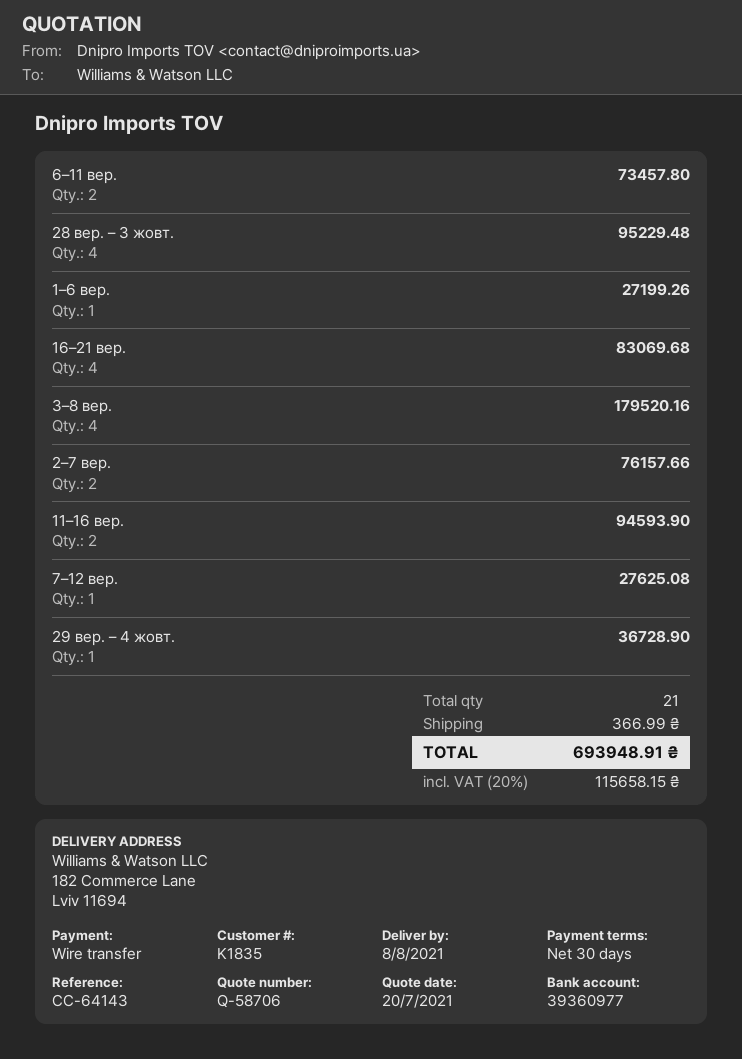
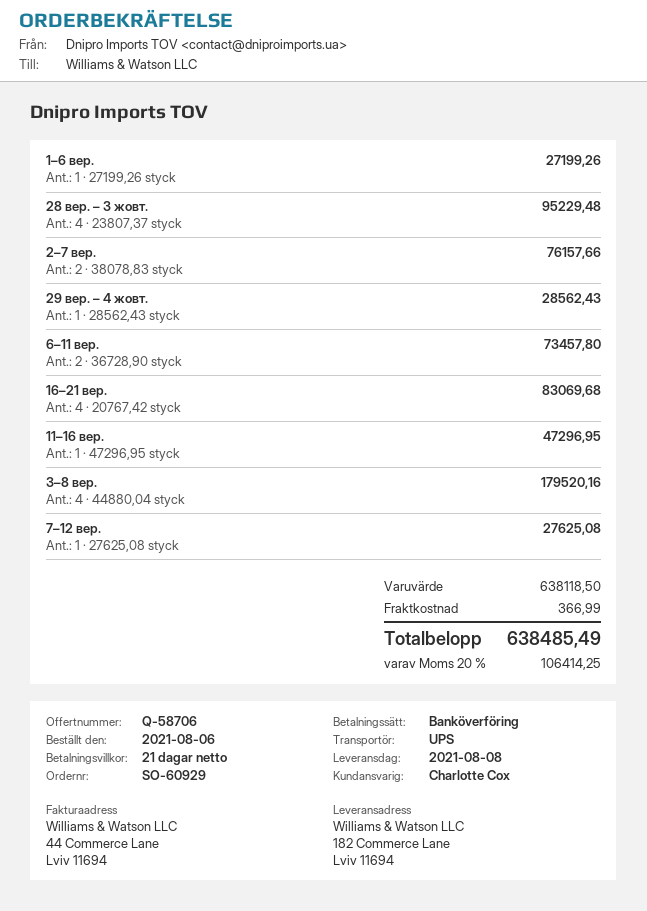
payment terms: 30 days -> 21 days
11–16 вер.: 2 for 94593.90 -> 1 for 47296.95
29 вер. – 4 жовт.: 1 for 36728.90 -> 1 for 28562.43
tax: 20% = 115658.15 -> 20% = 106414.25
total: 693948.91 -> 638485.49

